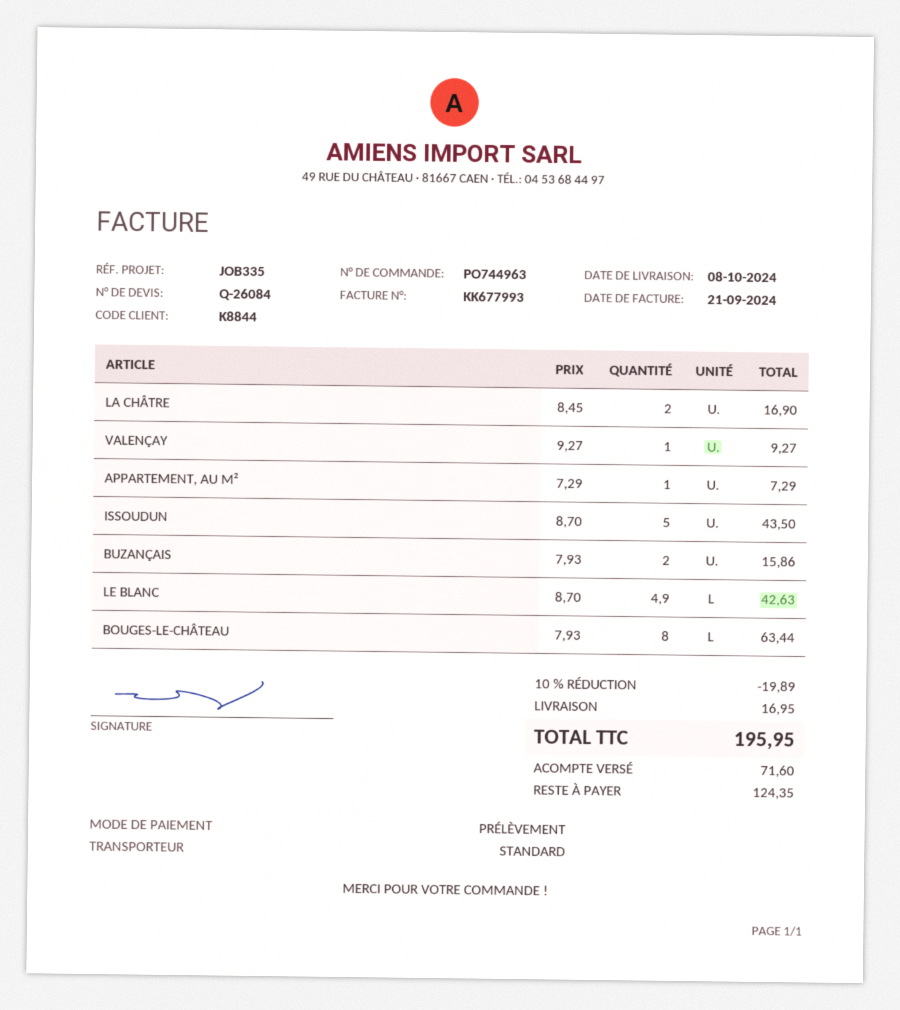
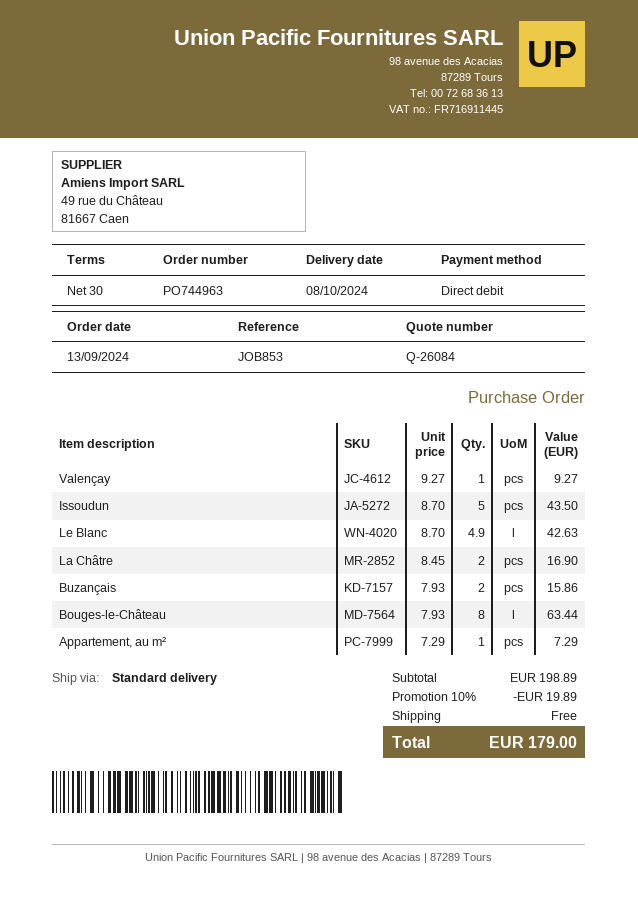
reference: JOB335 -> JOB853
shipping: 16.95 -> 0.00
total: 195.95 -> 179.00

